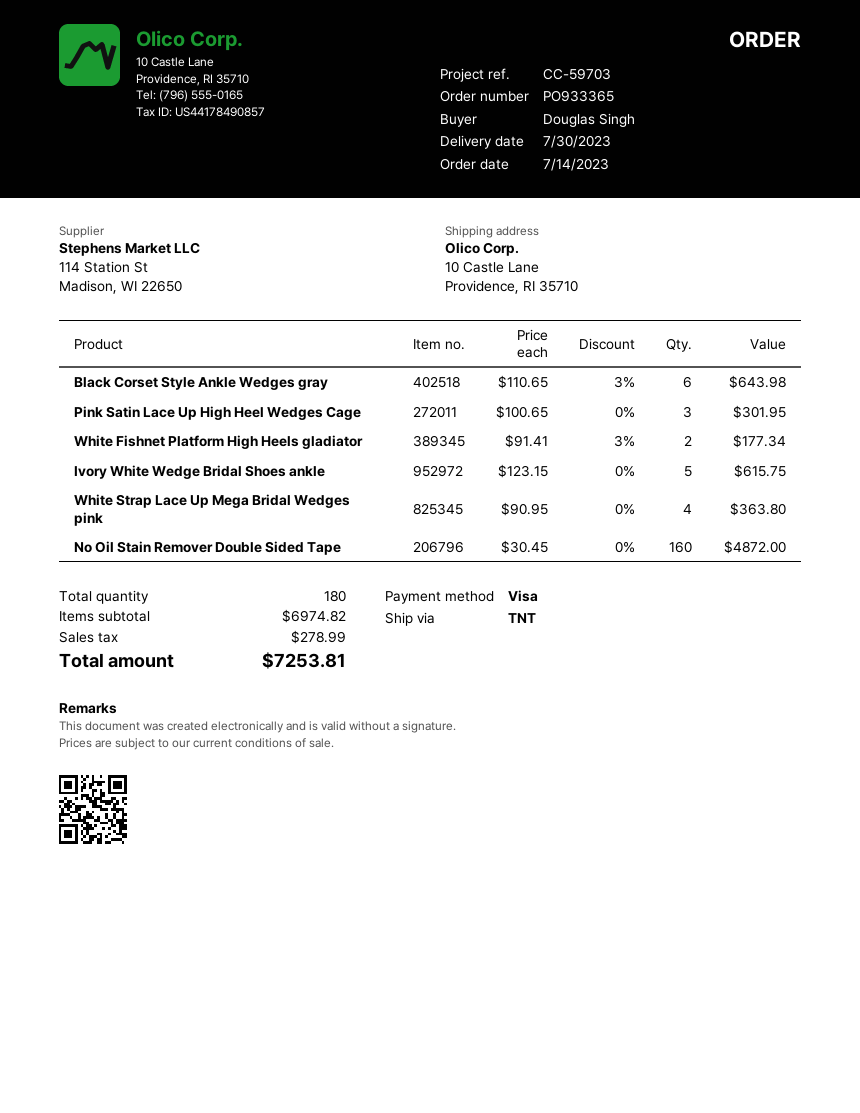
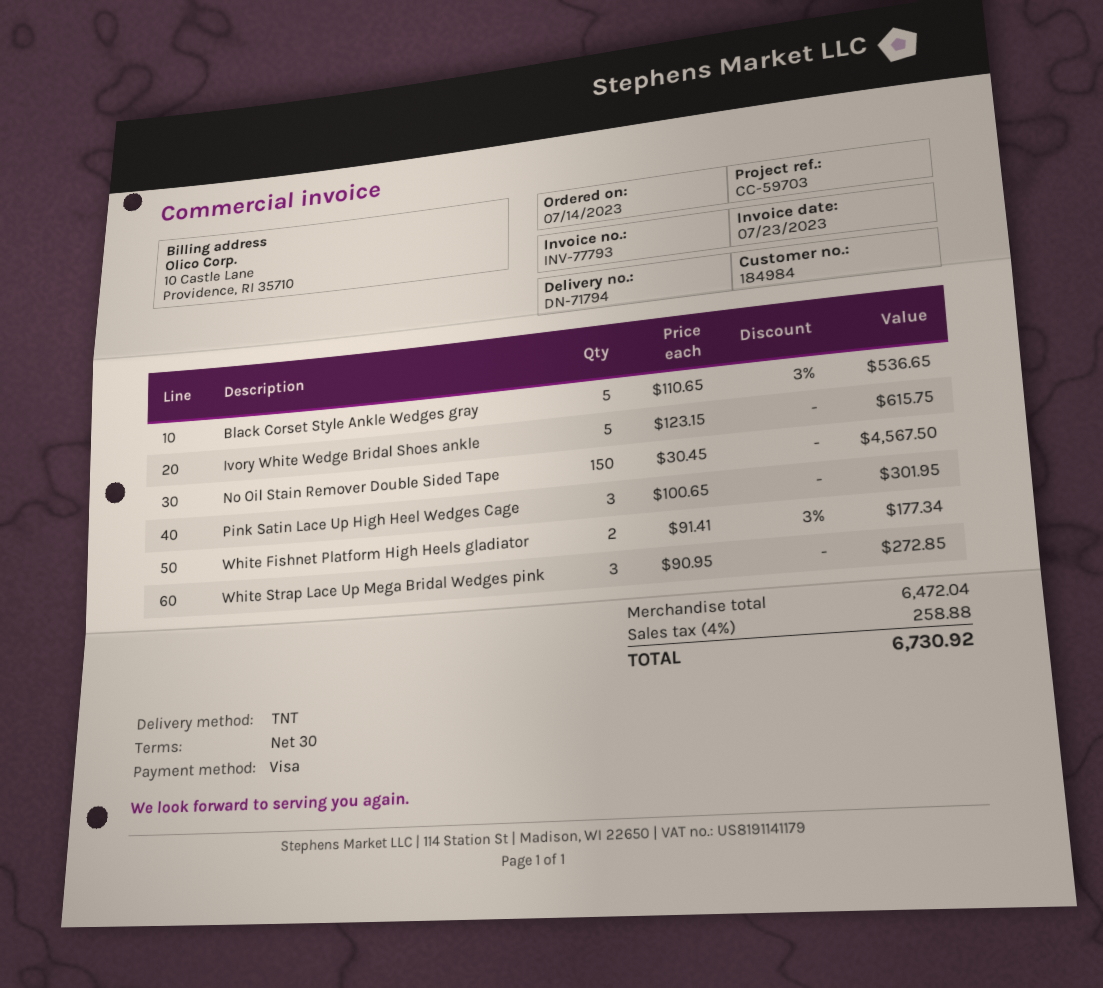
Black Corset Style Ankle Wedges gray: 6 x 110.65 - 3% = 643.98 -> 5 x 110.65 - 3% = 536.65
White Strap Lace Up Mega Bridal Wedges pink: 4 x 90.95 = 363.80 -> 3 x 90.95 = 272.85
No Oil Stain Remover Double Sided Tape: 160 x 30.45 = 4872.00 -> 150 x 30.45 = 4567.50
subtotal: 6974.82 -> 6472.04
tax: 278.99 -> 258.88
total: 7253.81 -> 6730.92

